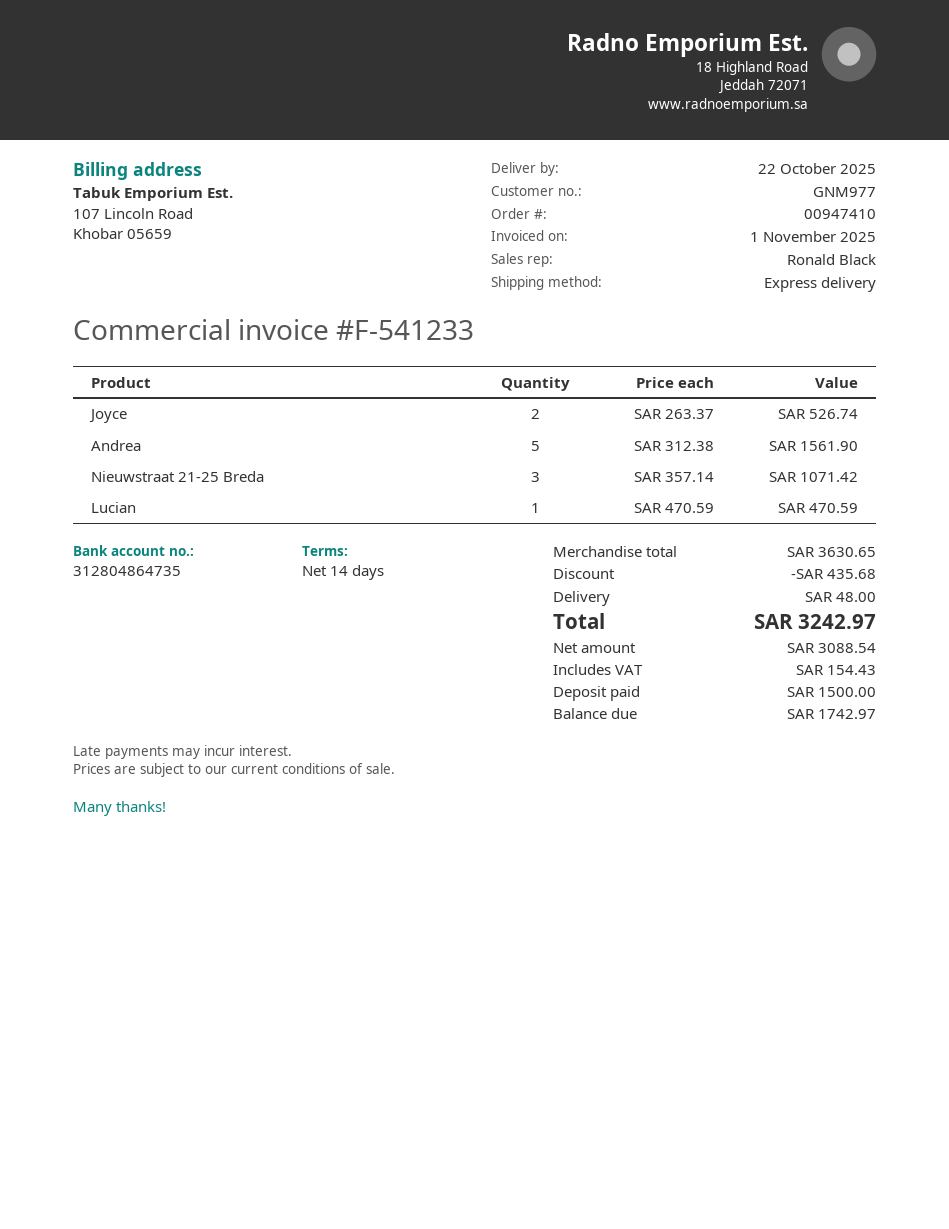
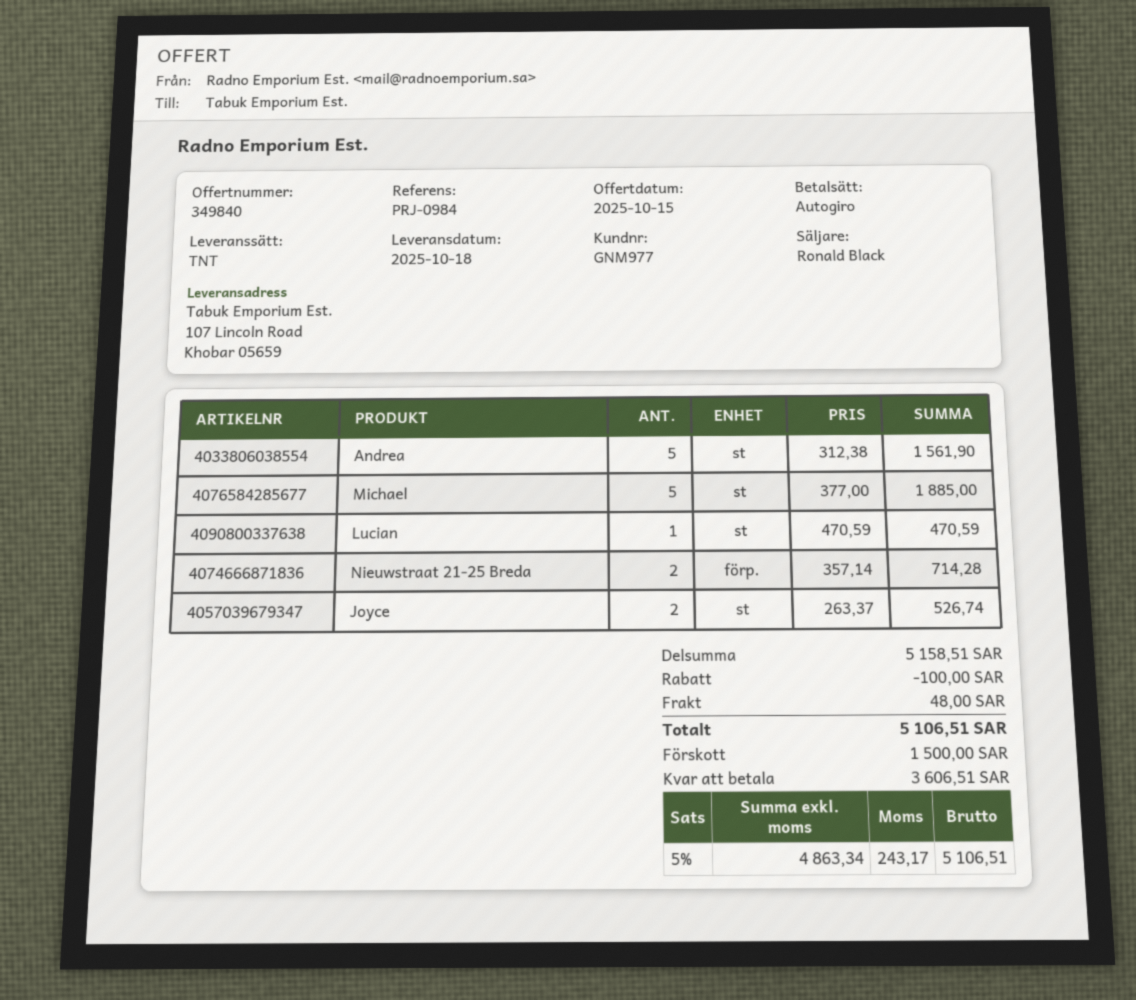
delivery date: 2025-10-22 -> 2025-10-18
shipping method: express -> TNT
Nieuwstraat 21-25 Breda: 3 x 357.14 = 1071.42 -> 2 x 357.14 = 714.28
Michael: none -> 5 x 377.00 = 1885.00
subtotal: 3630.65 -> 5158.51
discount: 435.68 -> 100.00
net: 3088.54 -> 4863.34
tax: 154.43 -> 243.17
total: 3242.97 -> 5106.51
balance: 1742.97 -> 3606.51

